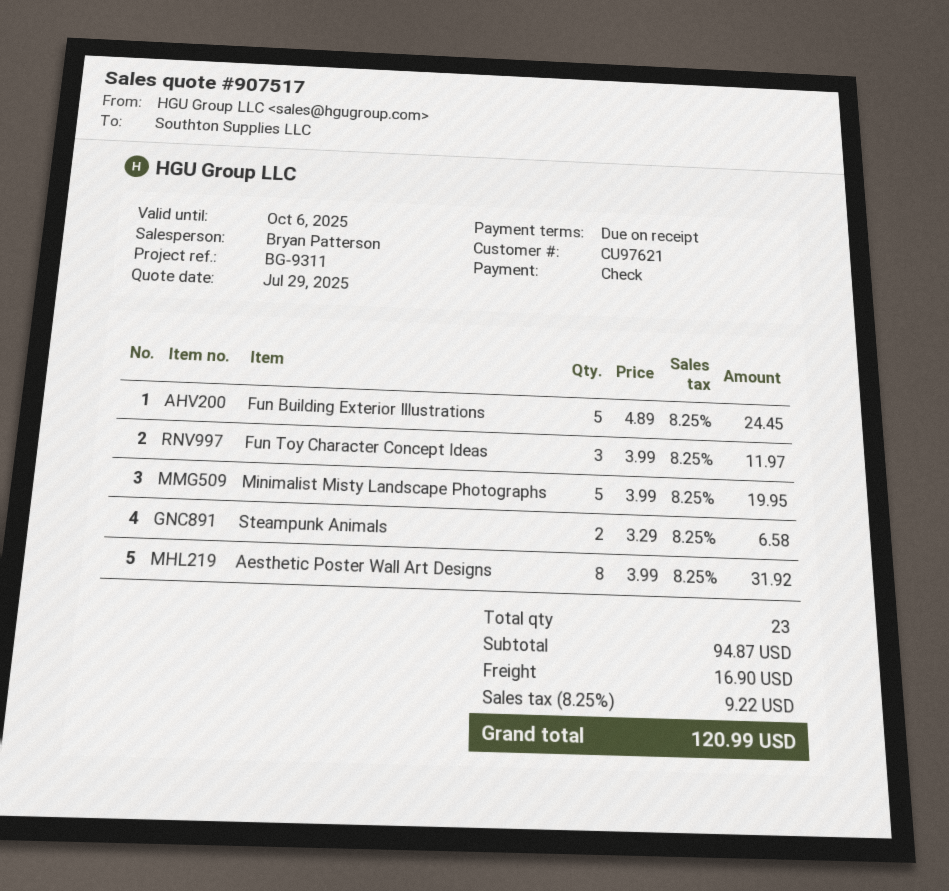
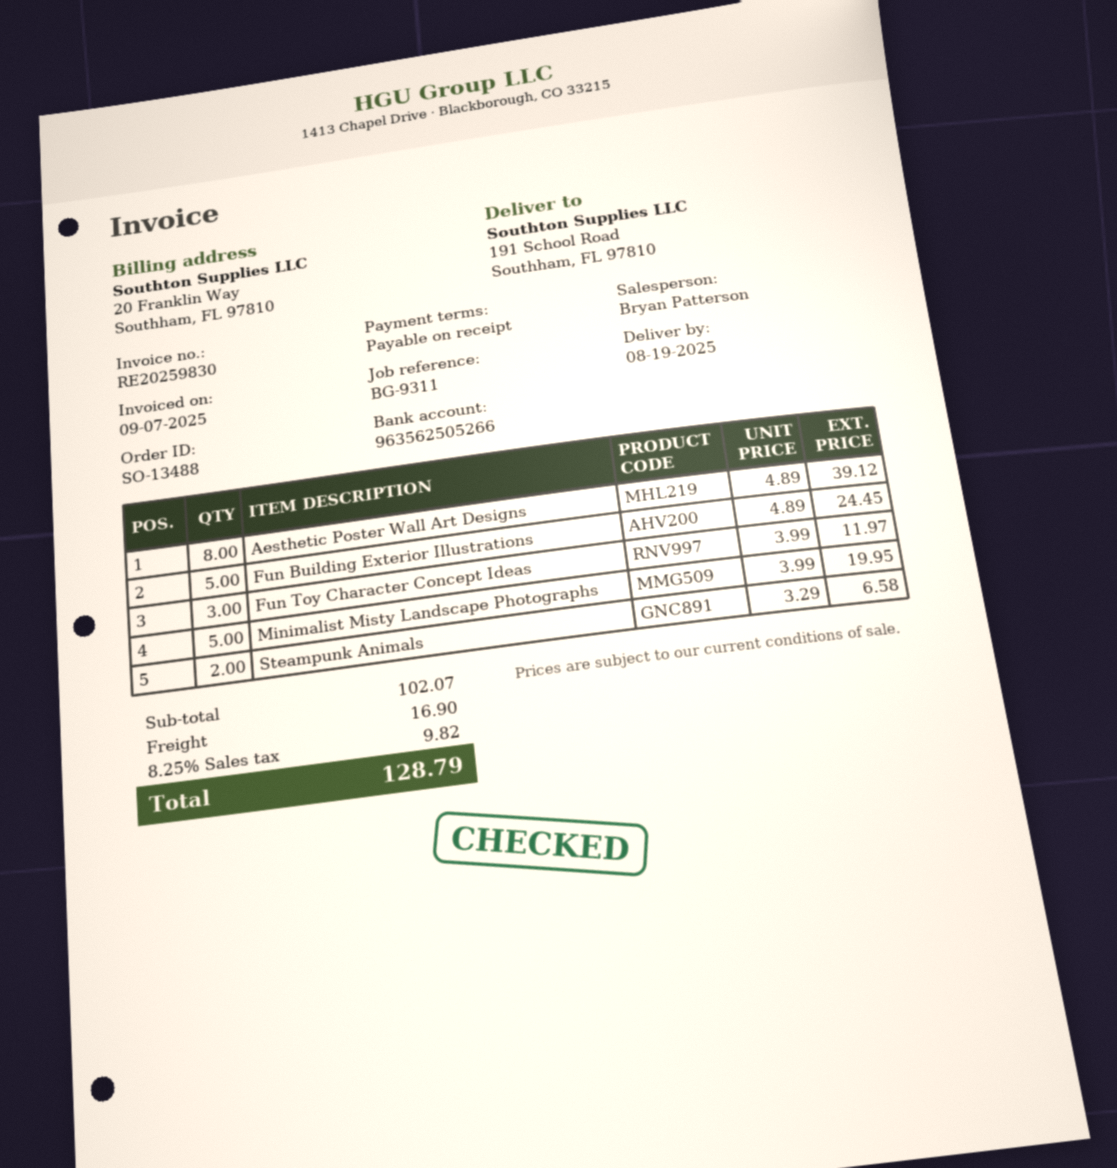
Aesthetic Poster Wall Art Designs: 8 x 3.99 = 31.92 -> 8 x 4.89 = 39.12
subtotal: 94.87 -> 102.07
tax: 8.25% = 9.22 -> 8.25% = 9.82
total: 120.99 -> 128.79

